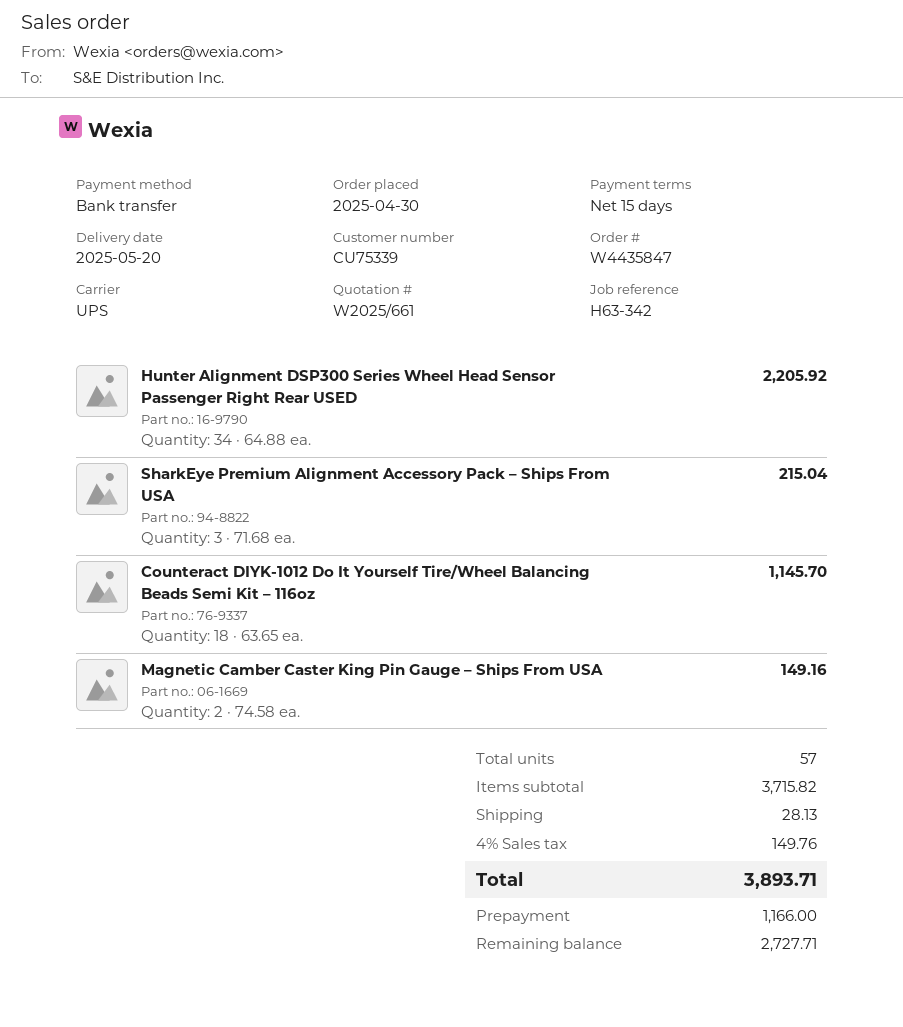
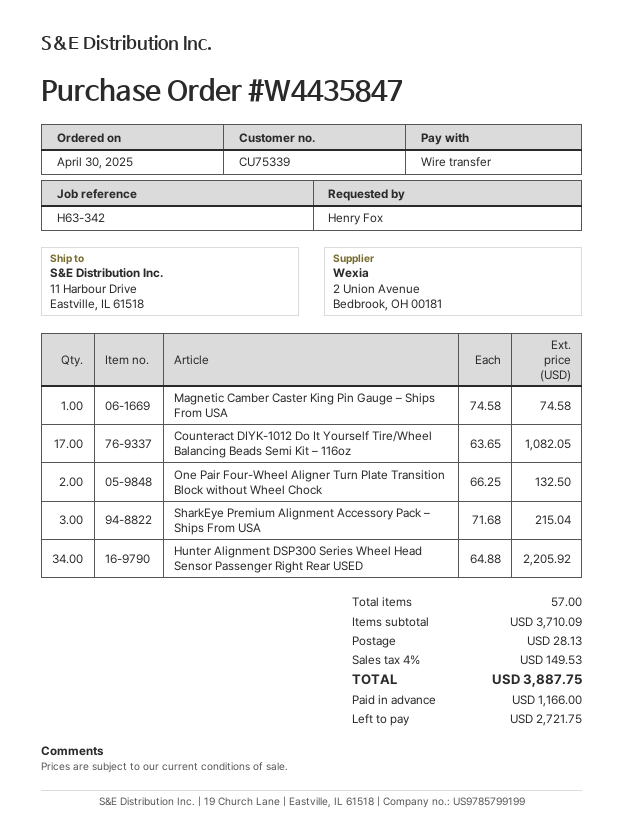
Counteract DIYK-1012 Do It Yourself Tire/Wheel Balancing Beads Semi Kit – 116oz: 18 x 63.65 = 1145.70 -> 17 x 63.65 = 1082.05
Magnetic Camber Caster King Pin Gauge – Ships From USA: 2 x 74.58 = 149.16 -> 1 x 74.58 = 74.58
One Pair Four-Wheel Aligner Turn Plate Transition Block without Wheel Chock: none -> 2 x 66.25 = 132.50
subtotal: 3715.82 -> 3710.09
tax: 4% = 149.76 -> 4% = 149.53
total: 3893.71 -> 3887.75
balance: 2727.71 -> 2721.75

